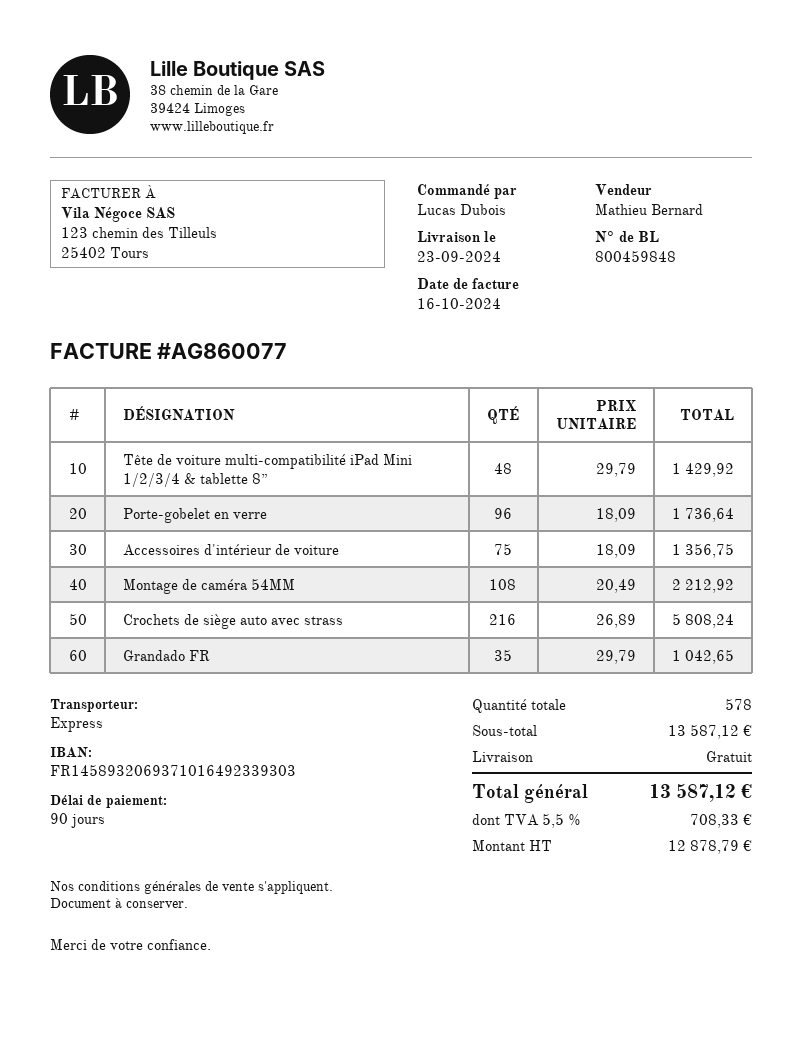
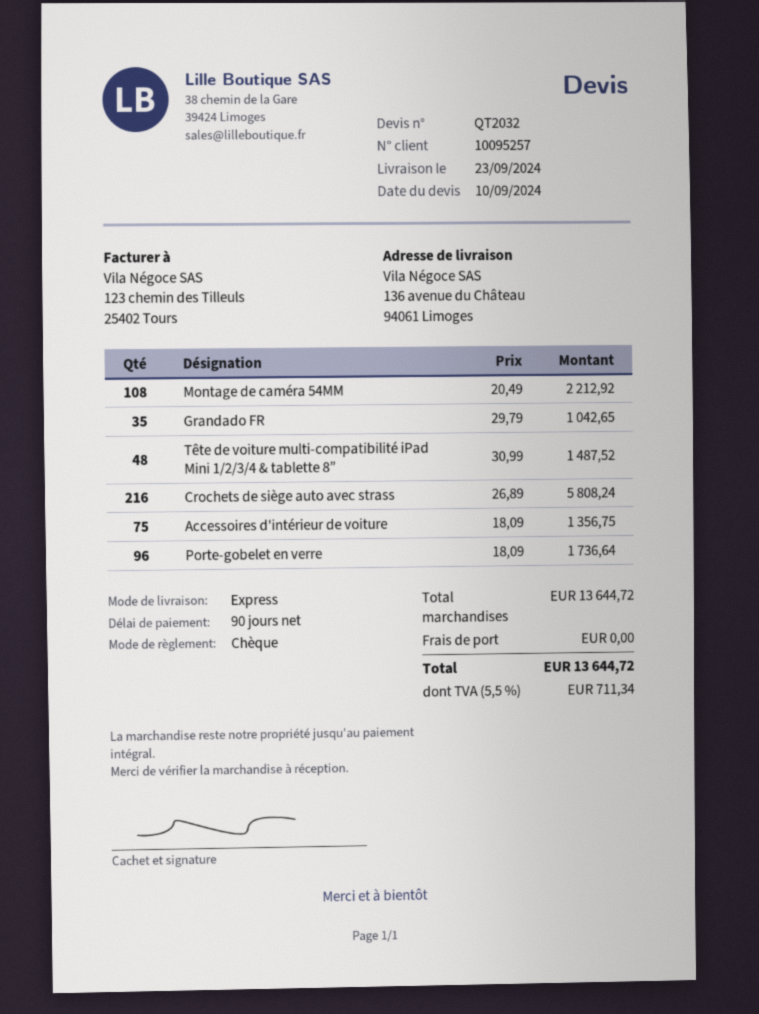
Tête de voiture multi‑compatibilité iPad Mini 1/2/3/4 & tablette 8”: 48 x 29.79 = 1429.92 -> 48 x 30.99 = 1487.52
subtotal: 13587.12 -> 13644.72
tax: 5.5% = 708.33 -> 5.5% = 711.34
total: 13587.12 -> 13644.72

